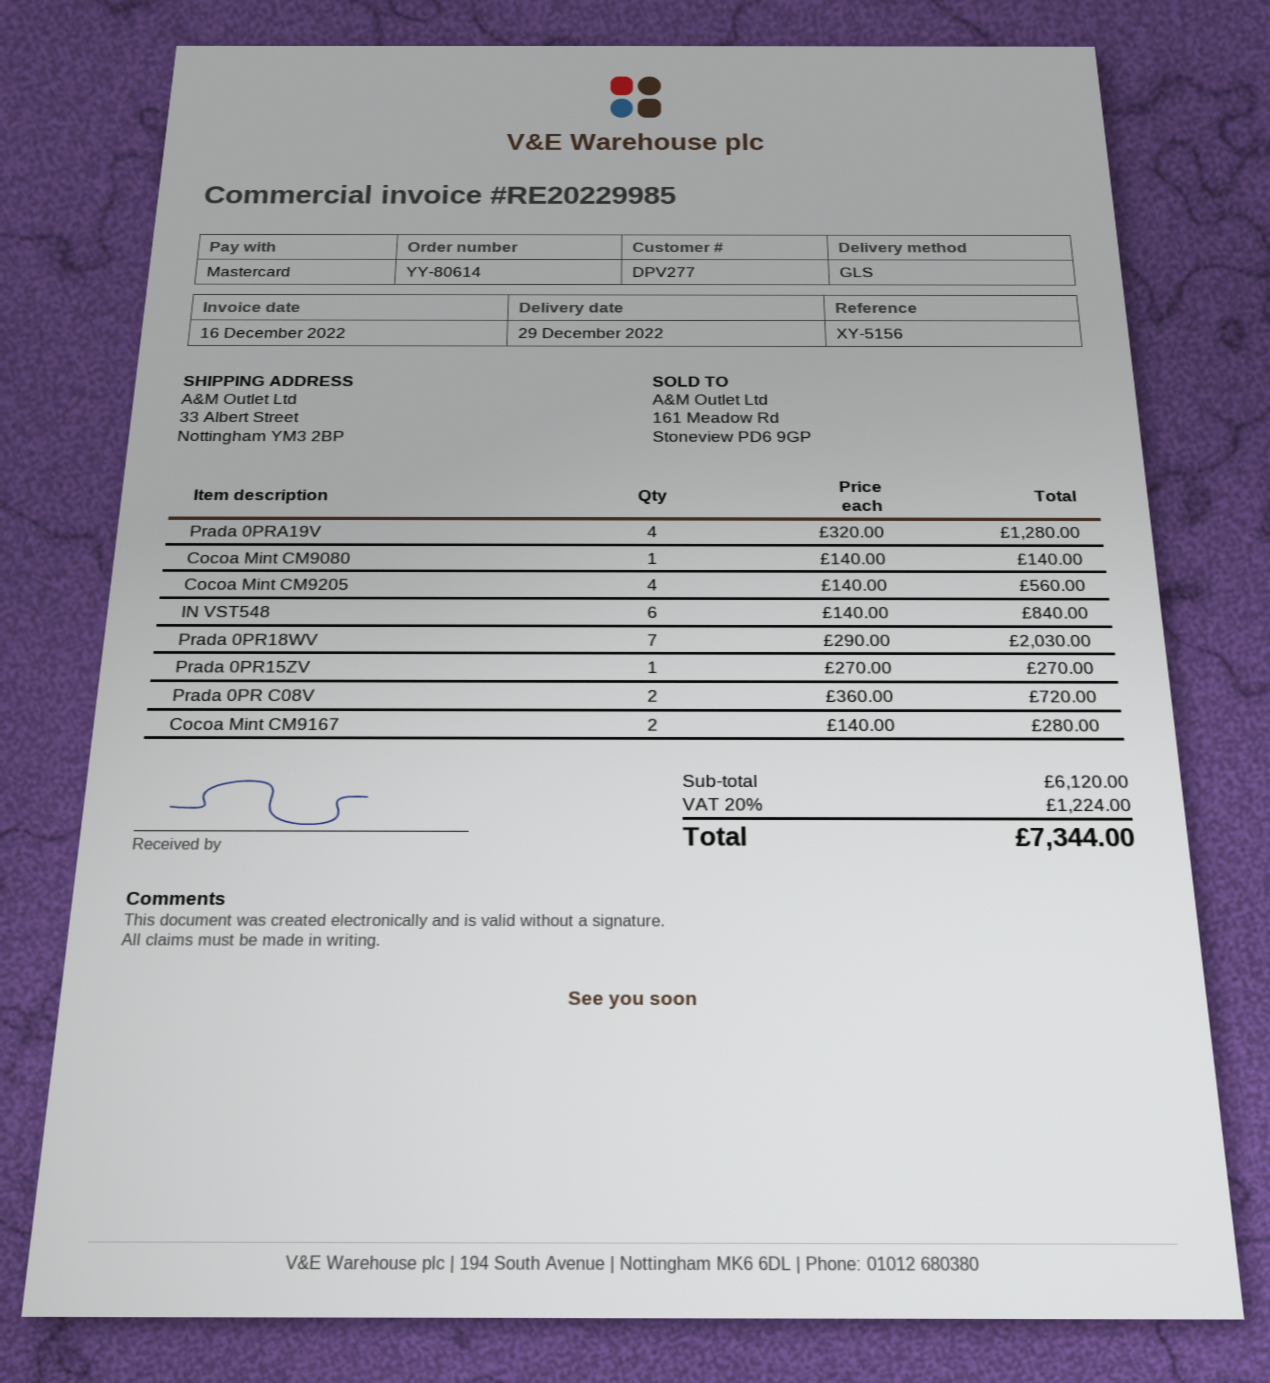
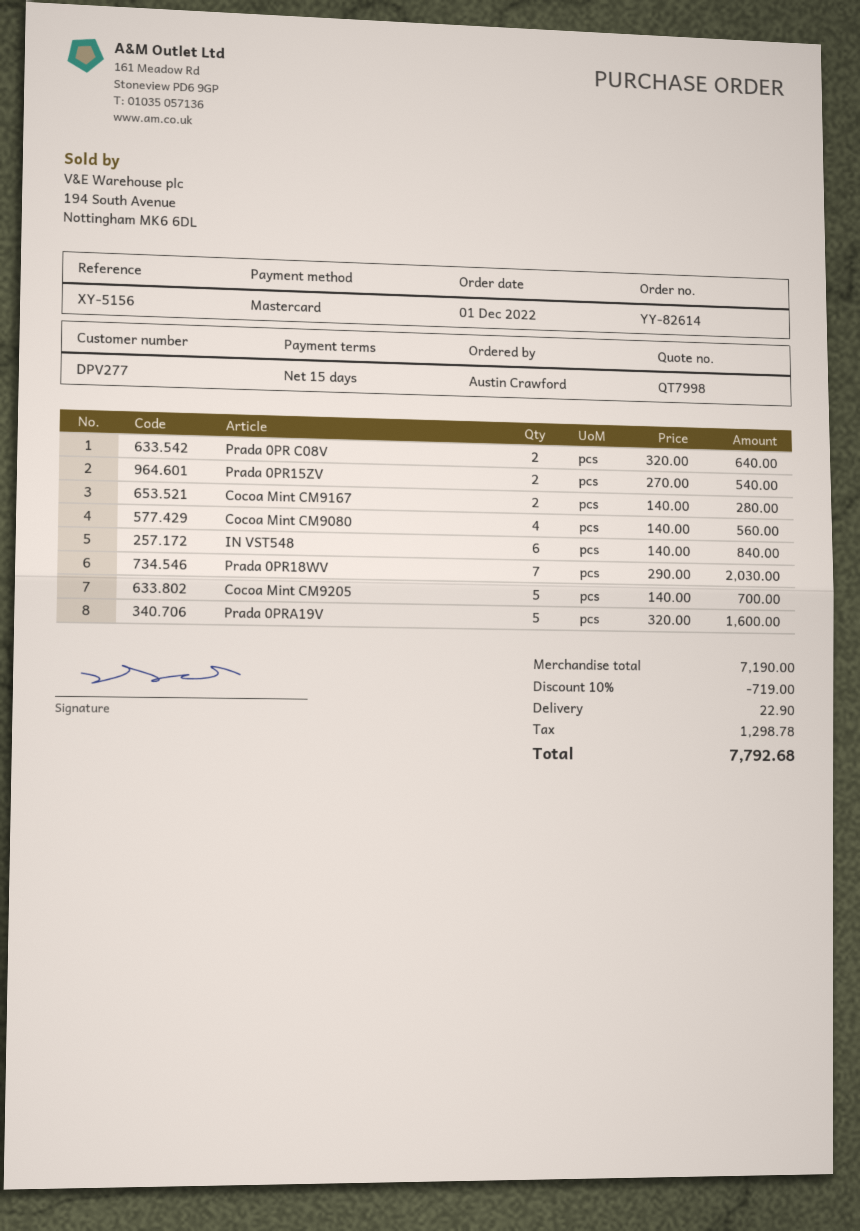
order number: YY-80614 -> YY-82614
Prada 0PRA19V: 4 x 320.00 = 1280.00 -> 5 x 320.00 = 1600.00
Cocoa Mint CM9080: 1 x 140.00 = 140.00 -> 4 x 140.00 = 560.00
Cocoa Mint CM9205: 4 x 140.00 = 560.00 -> 5 x 140.00 = 700.00
Prada 0PR15ZV: 1 x 270.00 = 270.00 -> 2 x 270.00 = 540.00
Prada 0PR C08V: 2 x 360.00 = 720.00 -> 2 x 320.00 = 640.00
subtotal: 6120.00 -> 7190.00
discount: none -> 10% = 719.00
shipping: none -> 22.90
tax: 1224.00 -> 1298.78
total: 7344.00 -> 7792.68

